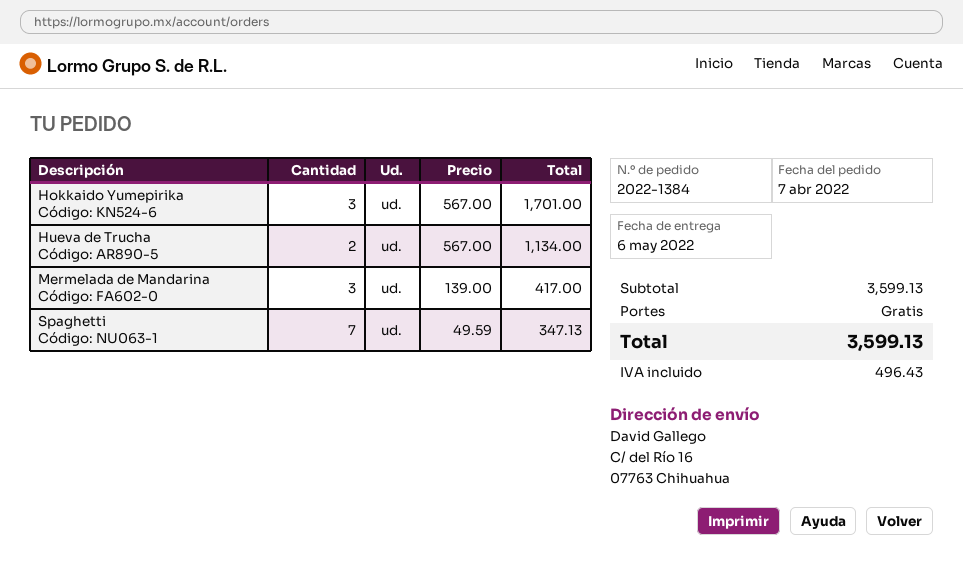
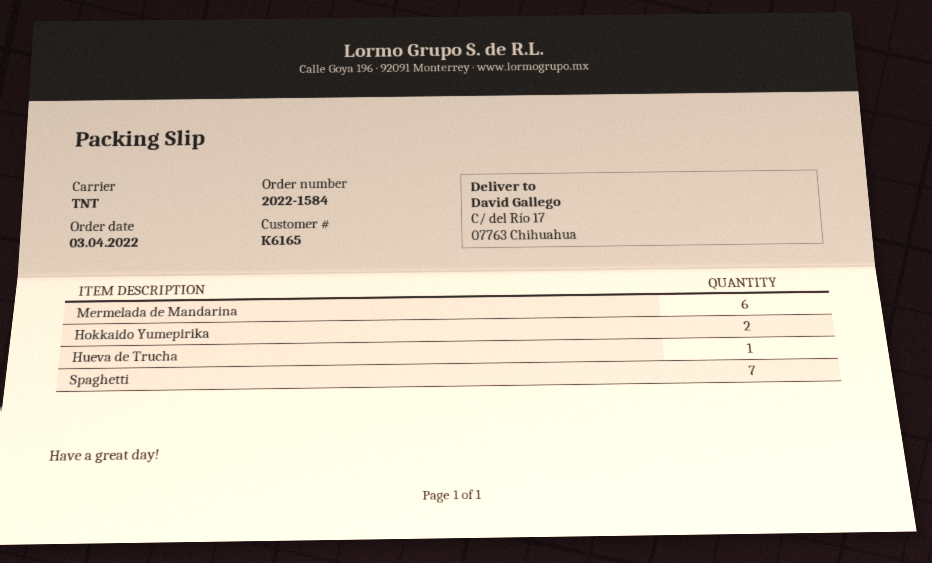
order number: 2022-1384 -> 2022-1584
order date: 2022-04-07 -> 2022-04-03
ship to: C/ del Río 16, 07763 Chihuahua -> C/ del Río 17, 07763 Chihuahua
Hokkaido Yumepirika: 3 -> 2
Hueva de Trucha: 2 -> 1
Mermelada de Mandarina: 3 -> 6

